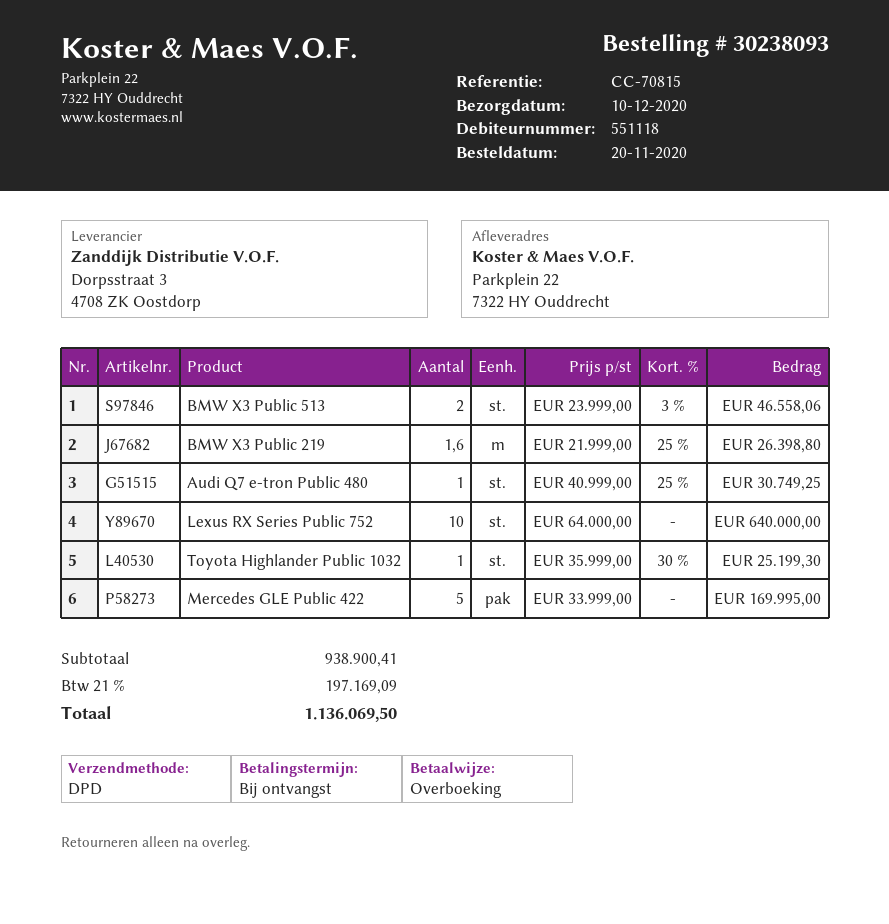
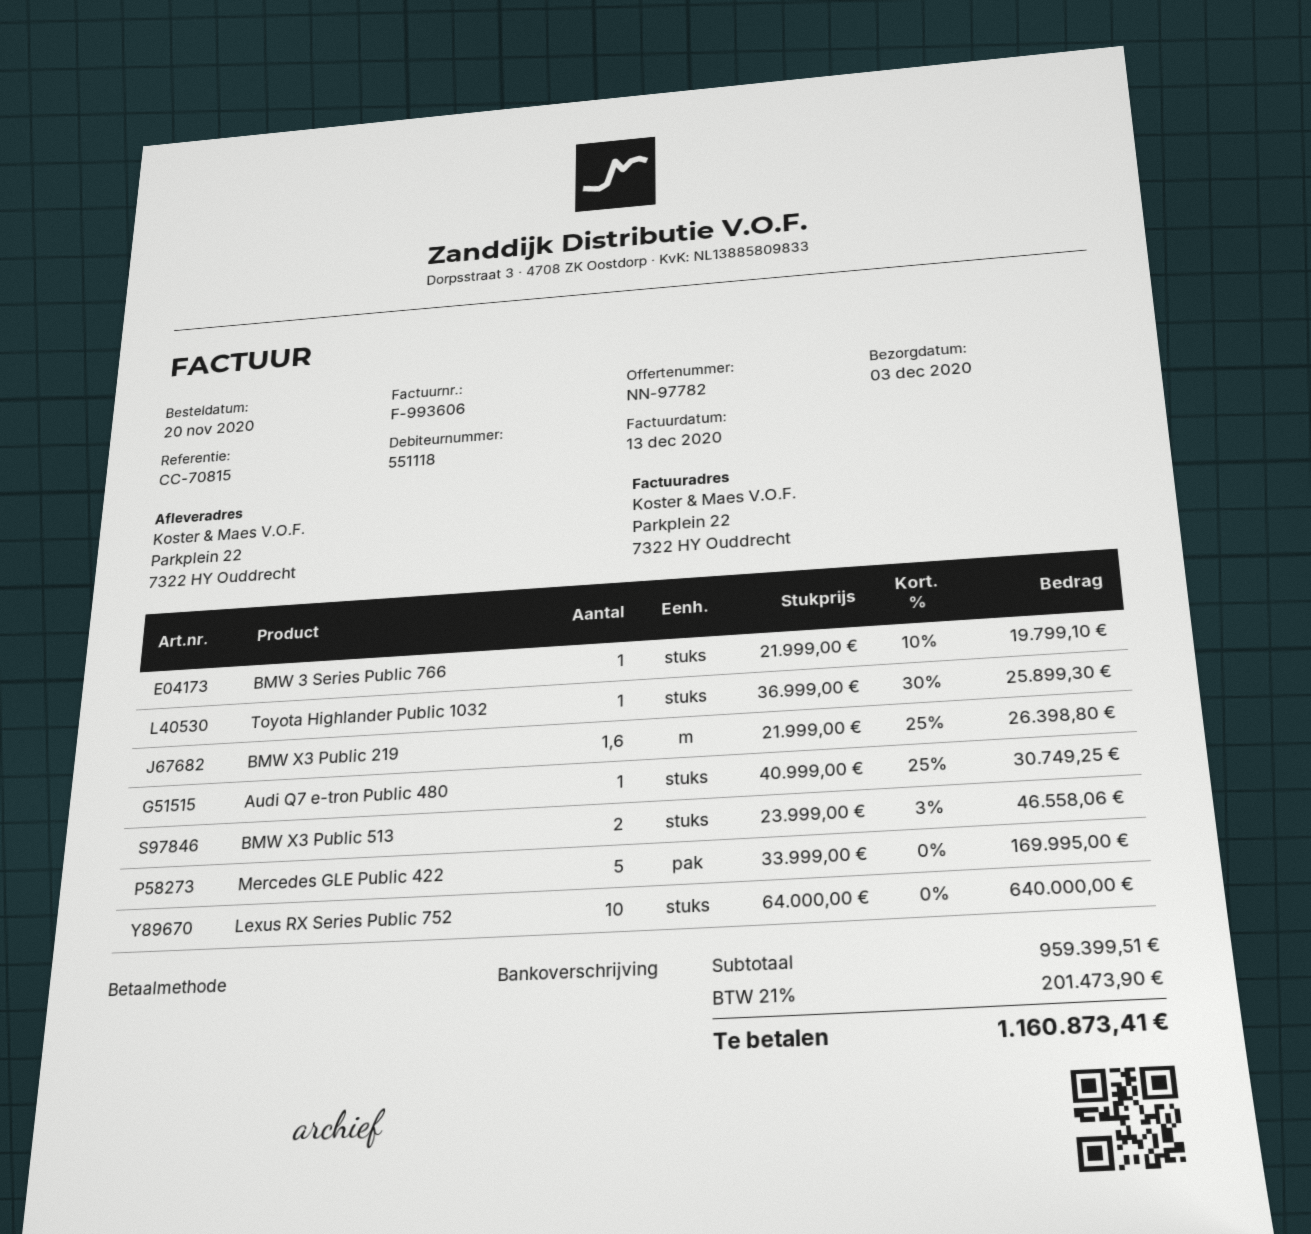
delivery date: 2020-12-10 -> 2020-12-03
Toyota Highlander Public 1032: 1 x 35999.00 - 30% = 25199.30 -> 1 x 36999.00 - 30% = 25899.30
BMW 3 Series Public 766: none -> 1 x 21999.00 - 10% = 19799.10
subtotal: 938900.41 -> 959399.51
tax: 21% = 197169.09 -> 21% = 201473.90
total: 1136069.50 -> 1160873.41

